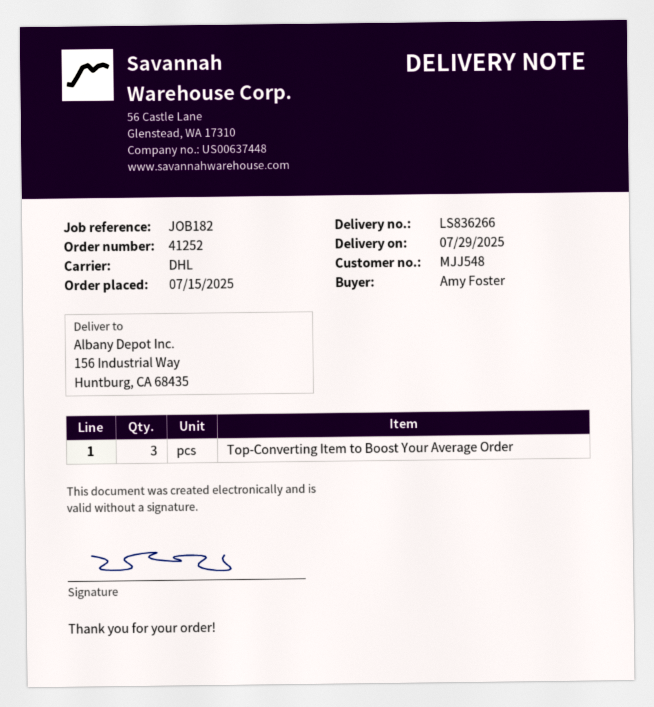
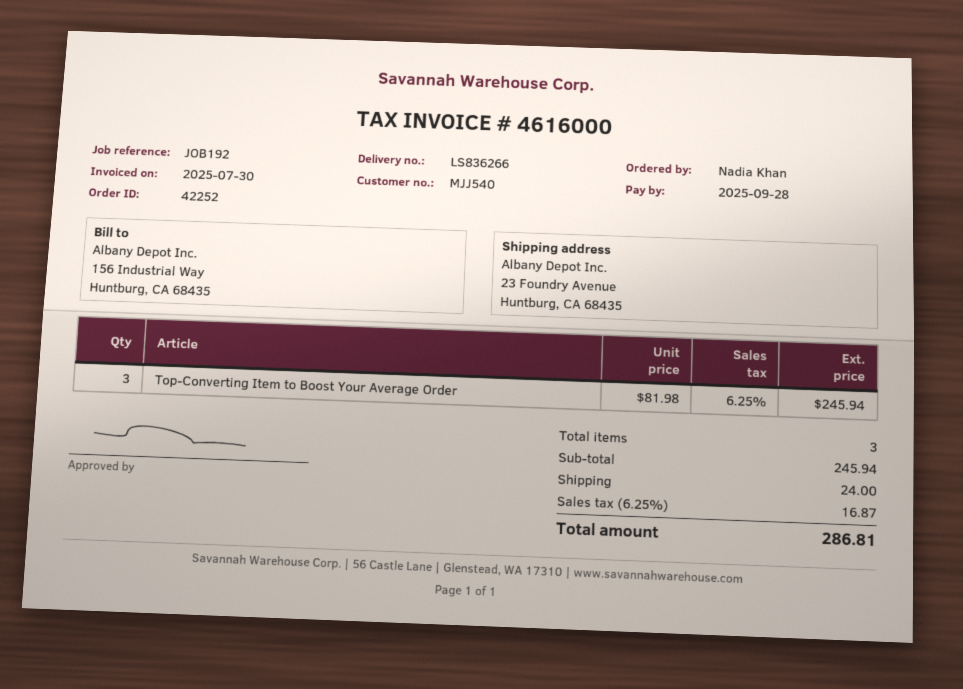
order number: 41252 -> 42252
customer number: MJJ548 -> MJJ540
reference: JOB182 -> JOB192
ordered by: Amy Foster -> Nadia Khan
ship to: 156 Industrial Way, Huntburg, CA 68435 -> 23 Foundry Avenue, Huntburg, CA 68435

